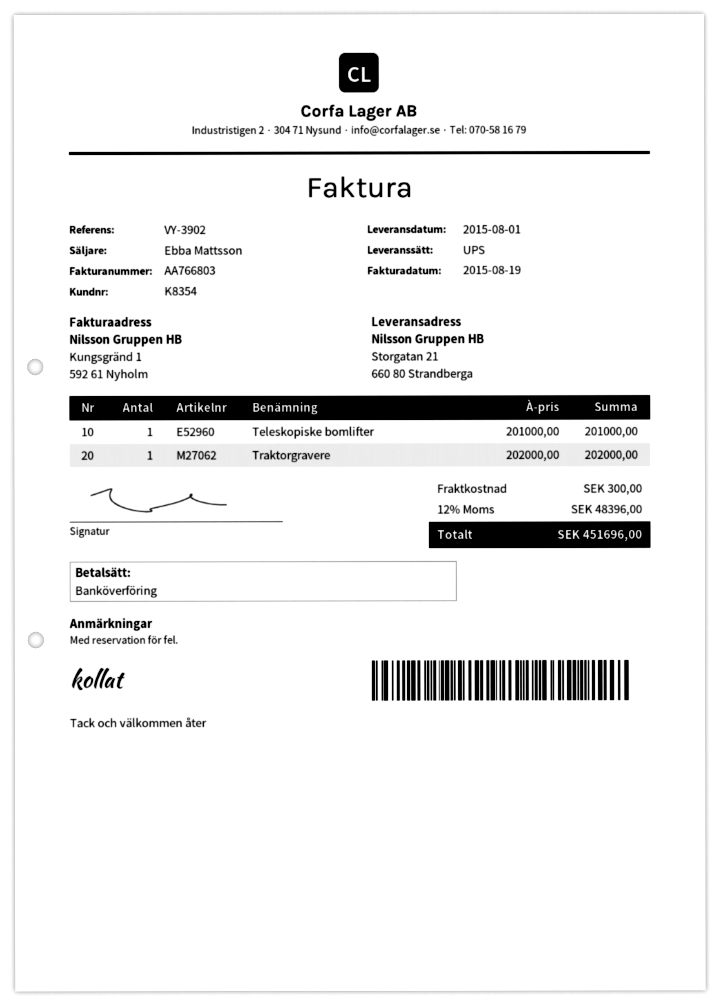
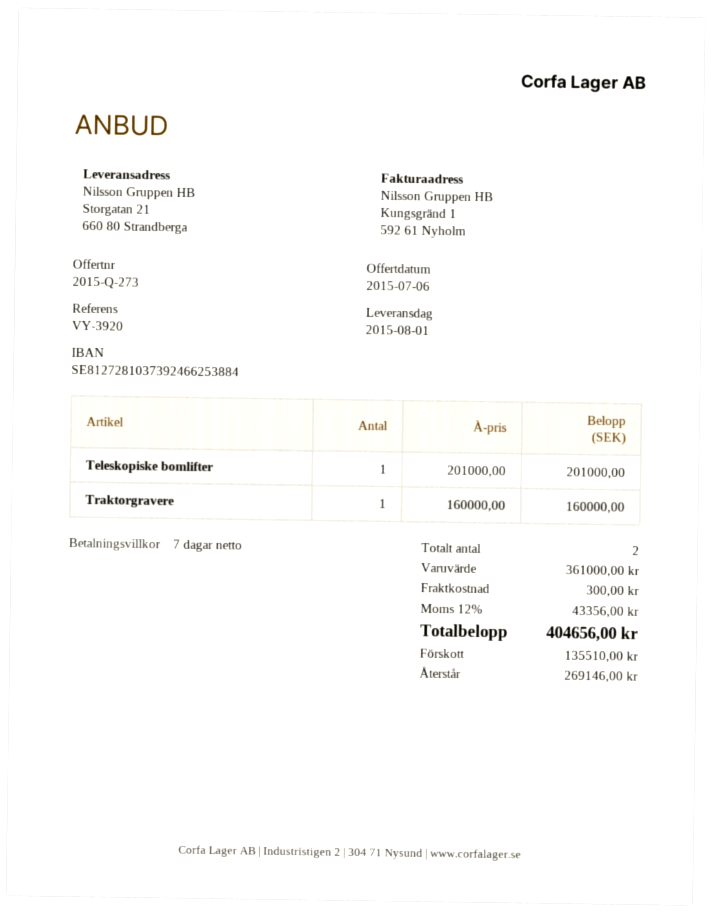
reference: VY-3902 -> VY-3920
Traktorgravere: 1 x 202000.00 = 202000.00 -> 1 x 160000.00 = 160000.00
tax: 12% = 48396.00 -> 12% = 43356.00
total: 451696.00 -> 404656.00

